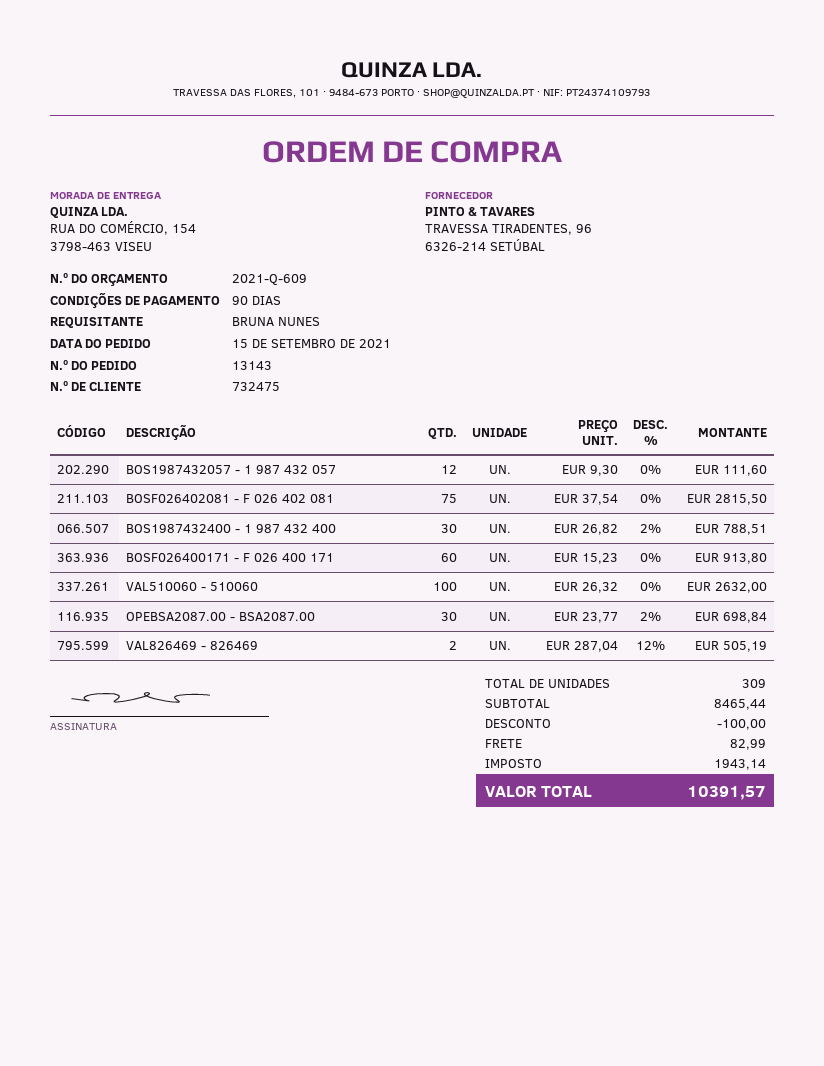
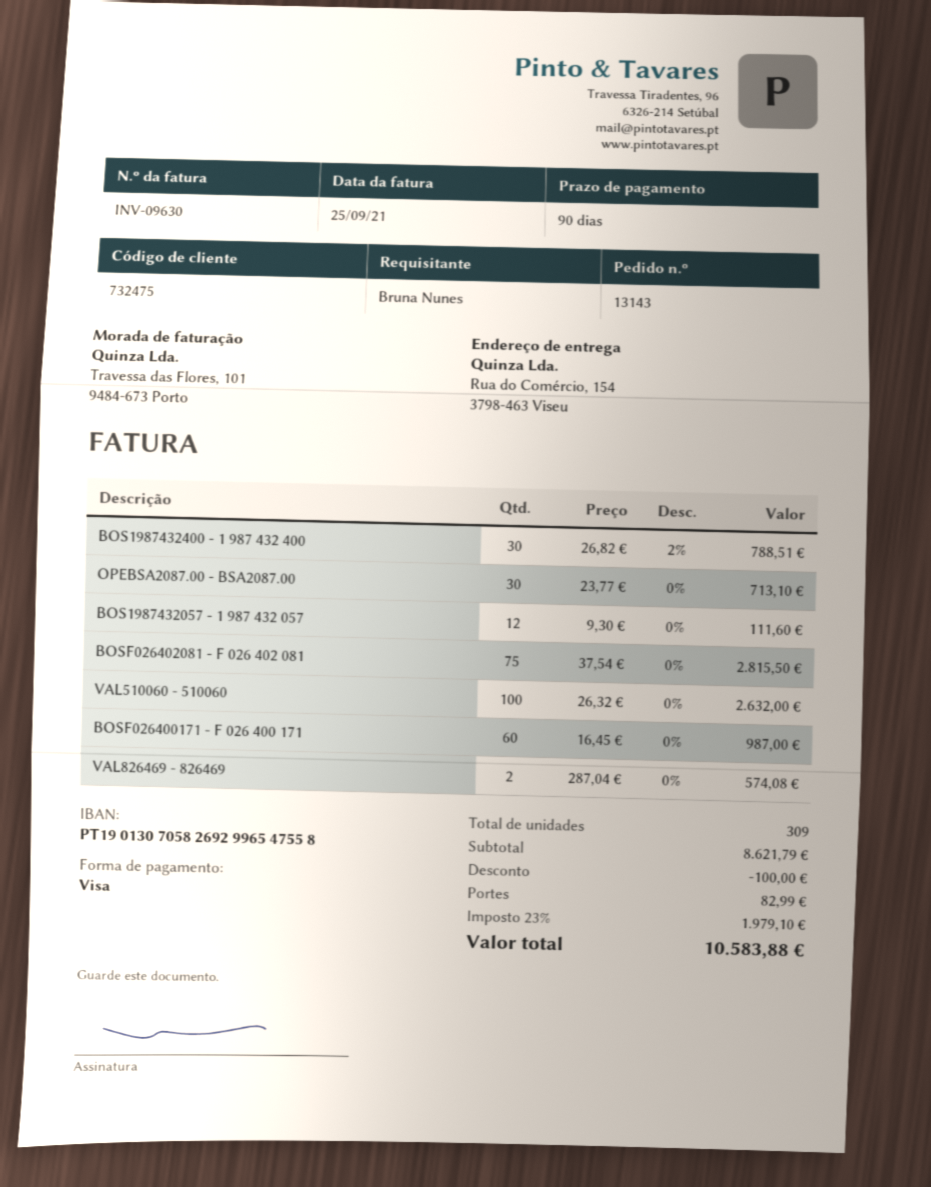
BOSF026400171 - F 026 400 171: 60 x 15.23 = 913.80 -> 60 x 16.45 = 987.00
OPEBSA2087.00 - BSA2087.00: 30 x 23.77 - 2% = 698.84 -> 30 x 23.77 = 713.10
VAL826469 - 826469: 2 x 287.04 - 12% = 505.19 -> 2 x 287.04 = 574.08
subtotal: 8465.44 -> 8621.79
tax: 1943.14 -> 1979.10
total: 10391.57 -> 10583.88

